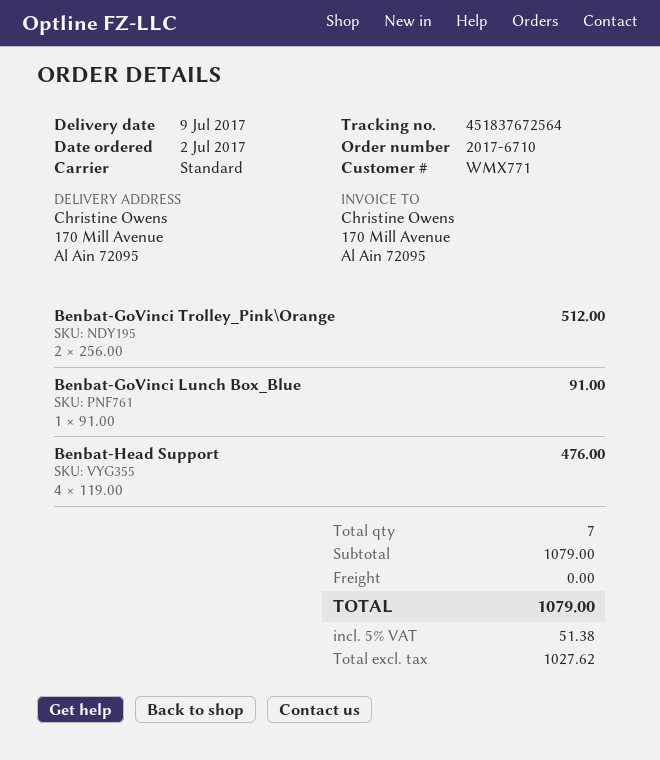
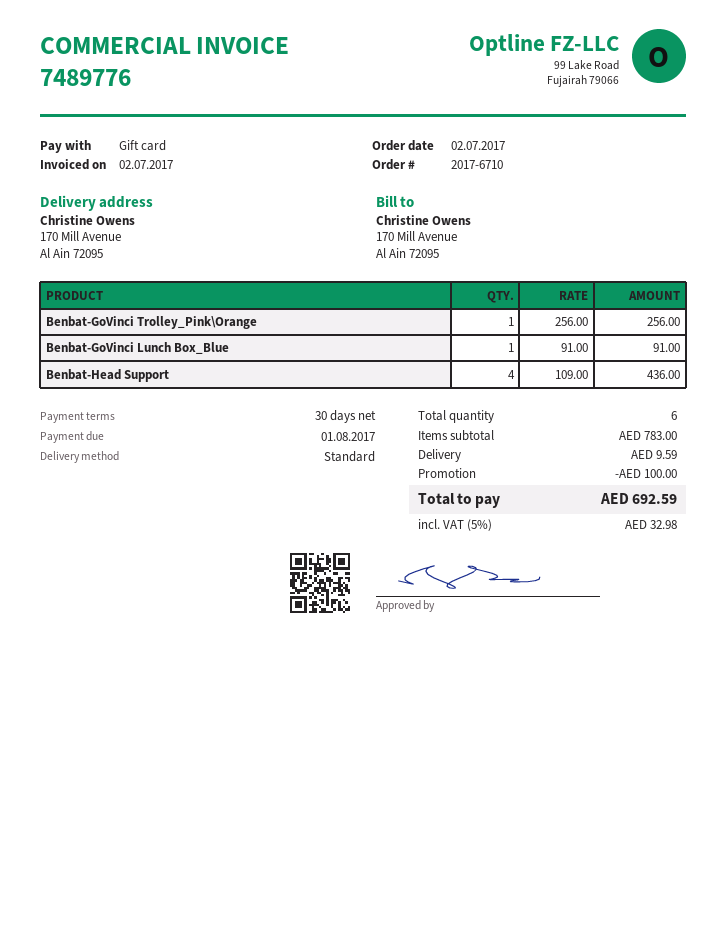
Benbat-GoVinci Trolley_Pink\Orange: 2 x 256.00 = 512.00 -> 1 x 256.00 = 256.00
Benbat-Head Support: 4 x 119.00 = 476.00 -> 4 x 109.00 = 436.00
total quantity: 7 -> 6
subtotal: 1079.00 -> 783.00
discount: none -> 100.00
shipping: 0.00 -> 9.59
tax: 5% = 51.38 -> 5% = 32.98
total: 1079.00 -> 692.59

